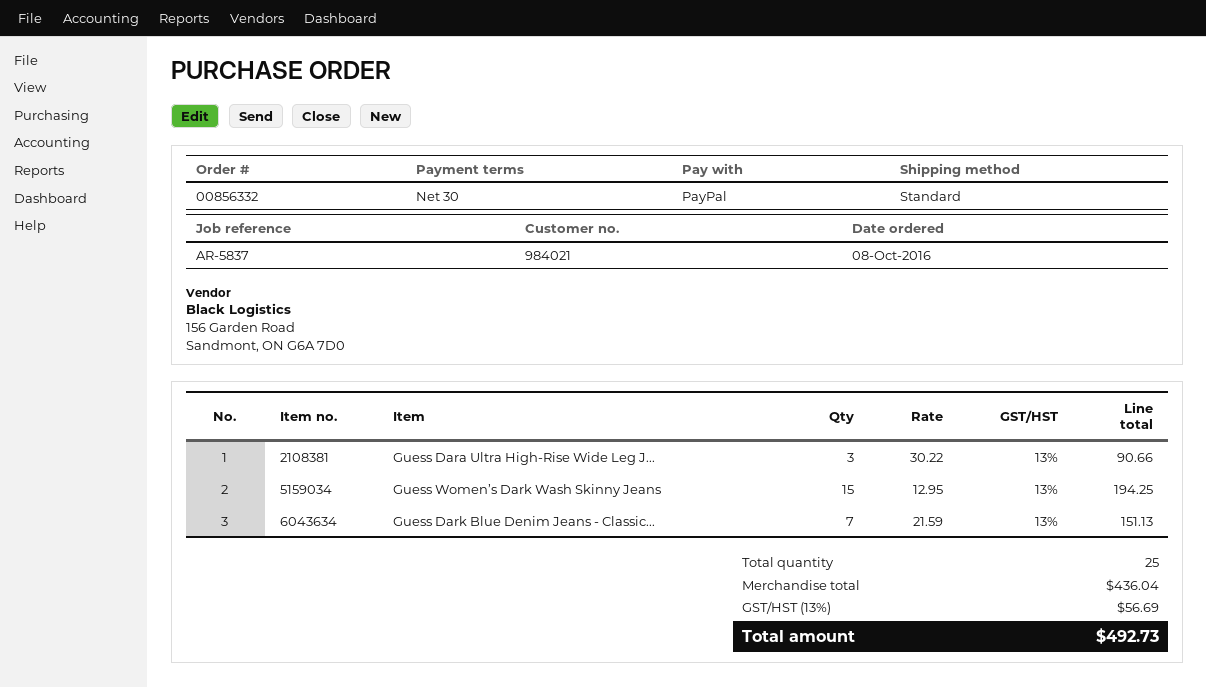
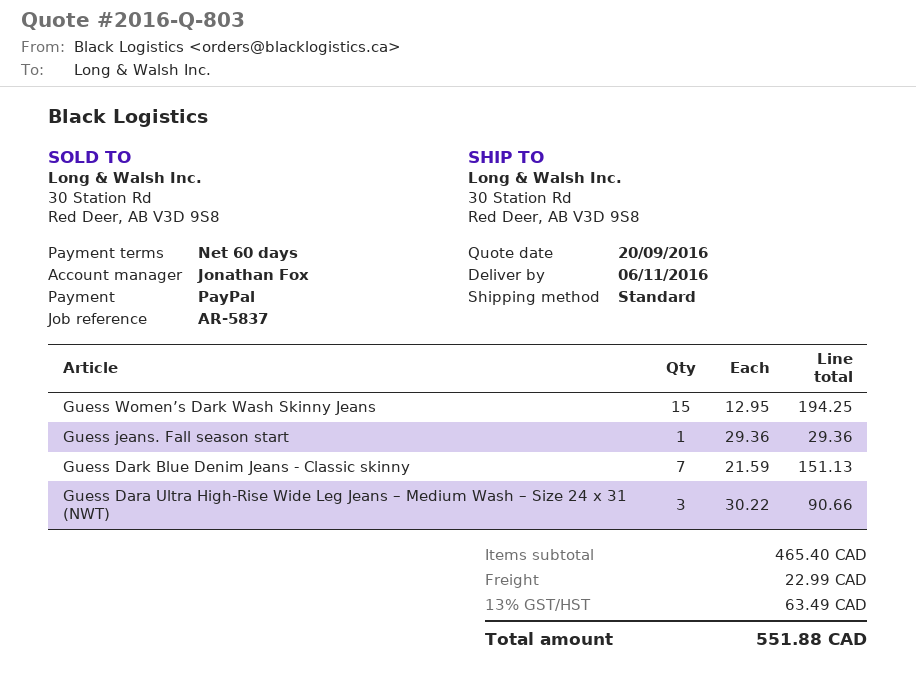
payment terms: 30 days -> 60 days
Guess jeans. Fall season start: none -> 1 x 29.36 = 29.36
subtotal: 436.04 -> 465.40
shipping: none -> 22.99
tax: 13% = 56.69 -> 13% = 63.49
total: 492.73 -> 551.88

